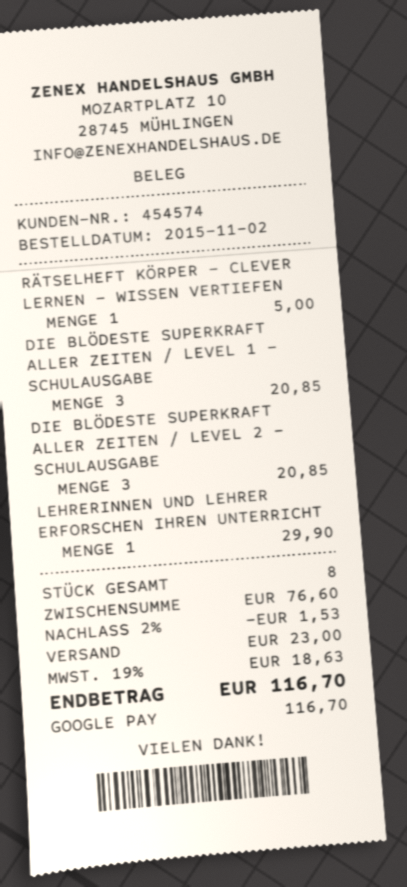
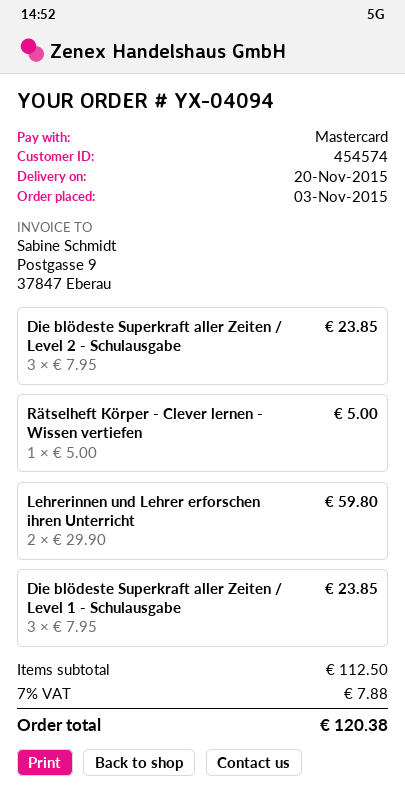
order date: 2015-11-02 -> 2015-11-03
payment method: Google Pay -> Mastercard
DIE BLÖDESTE SUPERKRAFT ALLER ZEITEN / LEVEL 1 - SCHULAUSGABE: 3 for 20.85 -> 3 for 23.85
DIE BLÖDESTE SUPERKRAFT ALLER ZEITEN / LEVEL 2 - SCHULAUSGABE: 3 for 20.85 -> 3 for 23.85
LEHRERINNEN UND LEHRER ERFORSCHEN IHREN UNTERRICHT: 1 for 29.90 -> 2 for 59.80
subtotal: 76.60 -> 112.50
discount: 2% = 1.53 -> none
shipping: 23.00 -> none
tax: 19% = 18.63 -> 7% = 7.88
total: 116.70 -> 120.38

